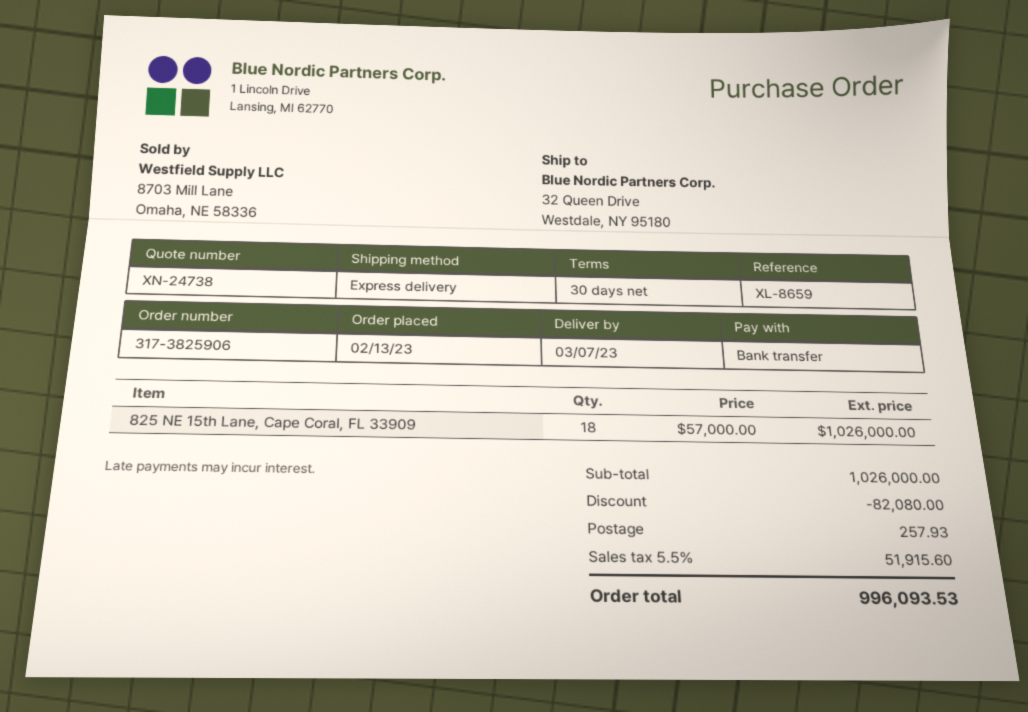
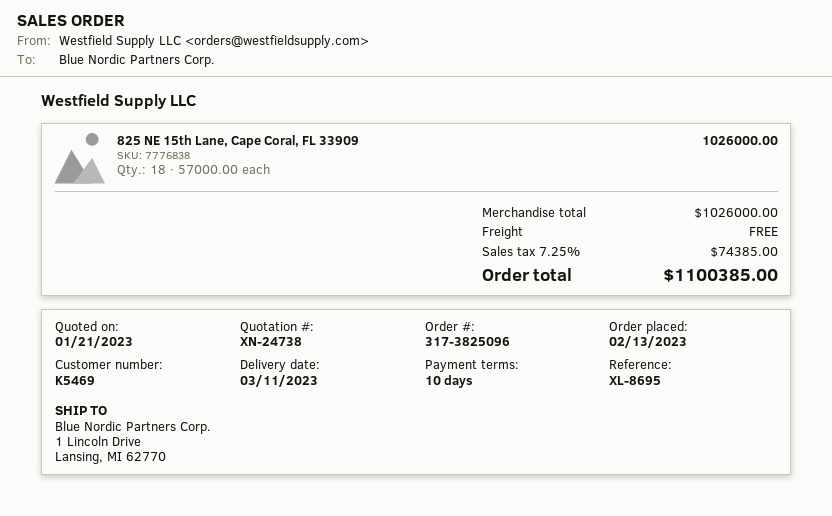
order number: 317-3825906 -> 317-3825096
delivery date: 2023-03-07 -> 2023-03-11
payment terms: 30 days -> 10 days
reference: XL-8659 -> XL-8695
ship to: 32 Queen Drive, Westdale, NY 95180 -> 1 Lincoln Drive, Lansing, MI 62770
discount: 82080.00 -> none
shipping: 257.93 -> 0.00
tax: 5.5% = 51915.60 -> 7.25% = 74385.00
total: 996093.53 -> 1100385.00

